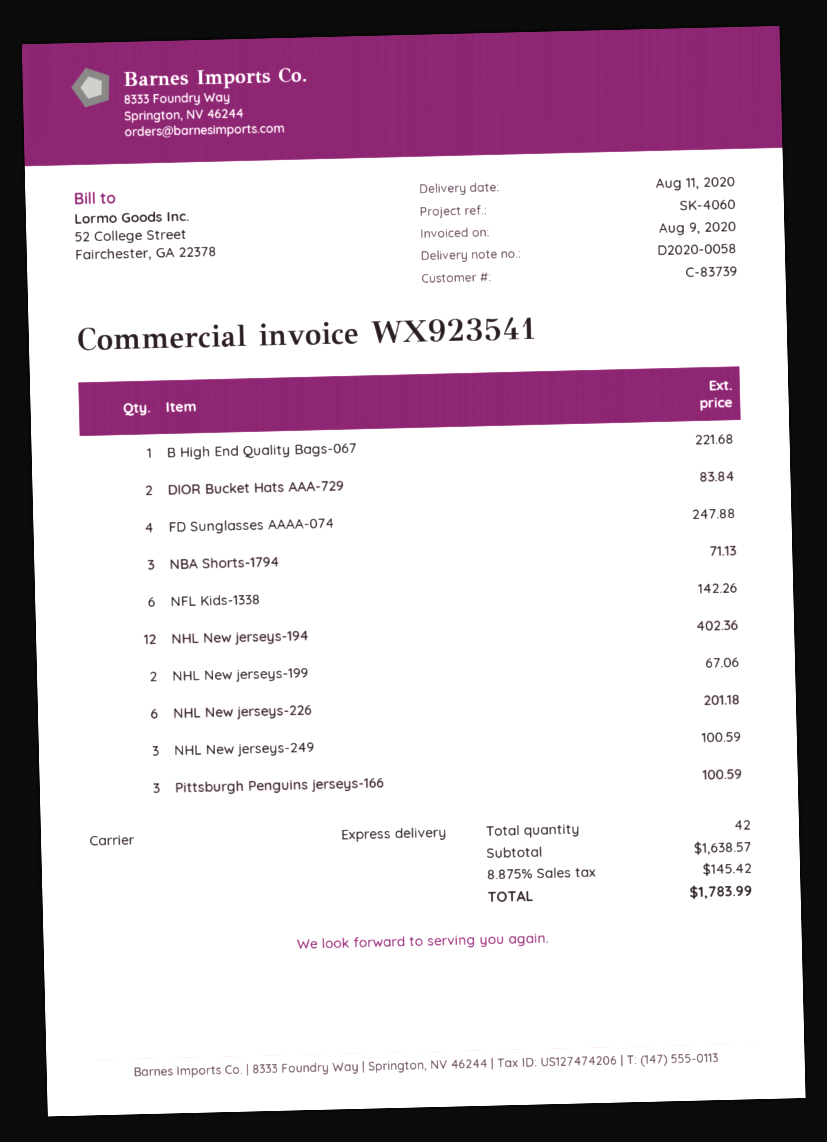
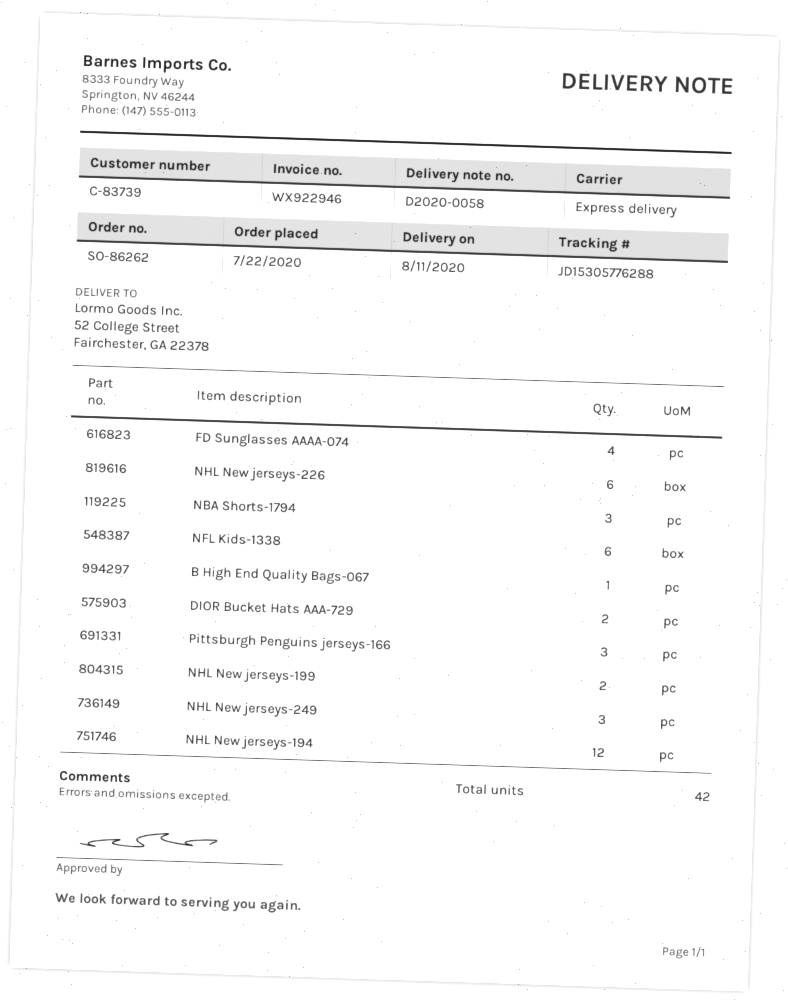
invoice number: WX923541 -> WX922946

